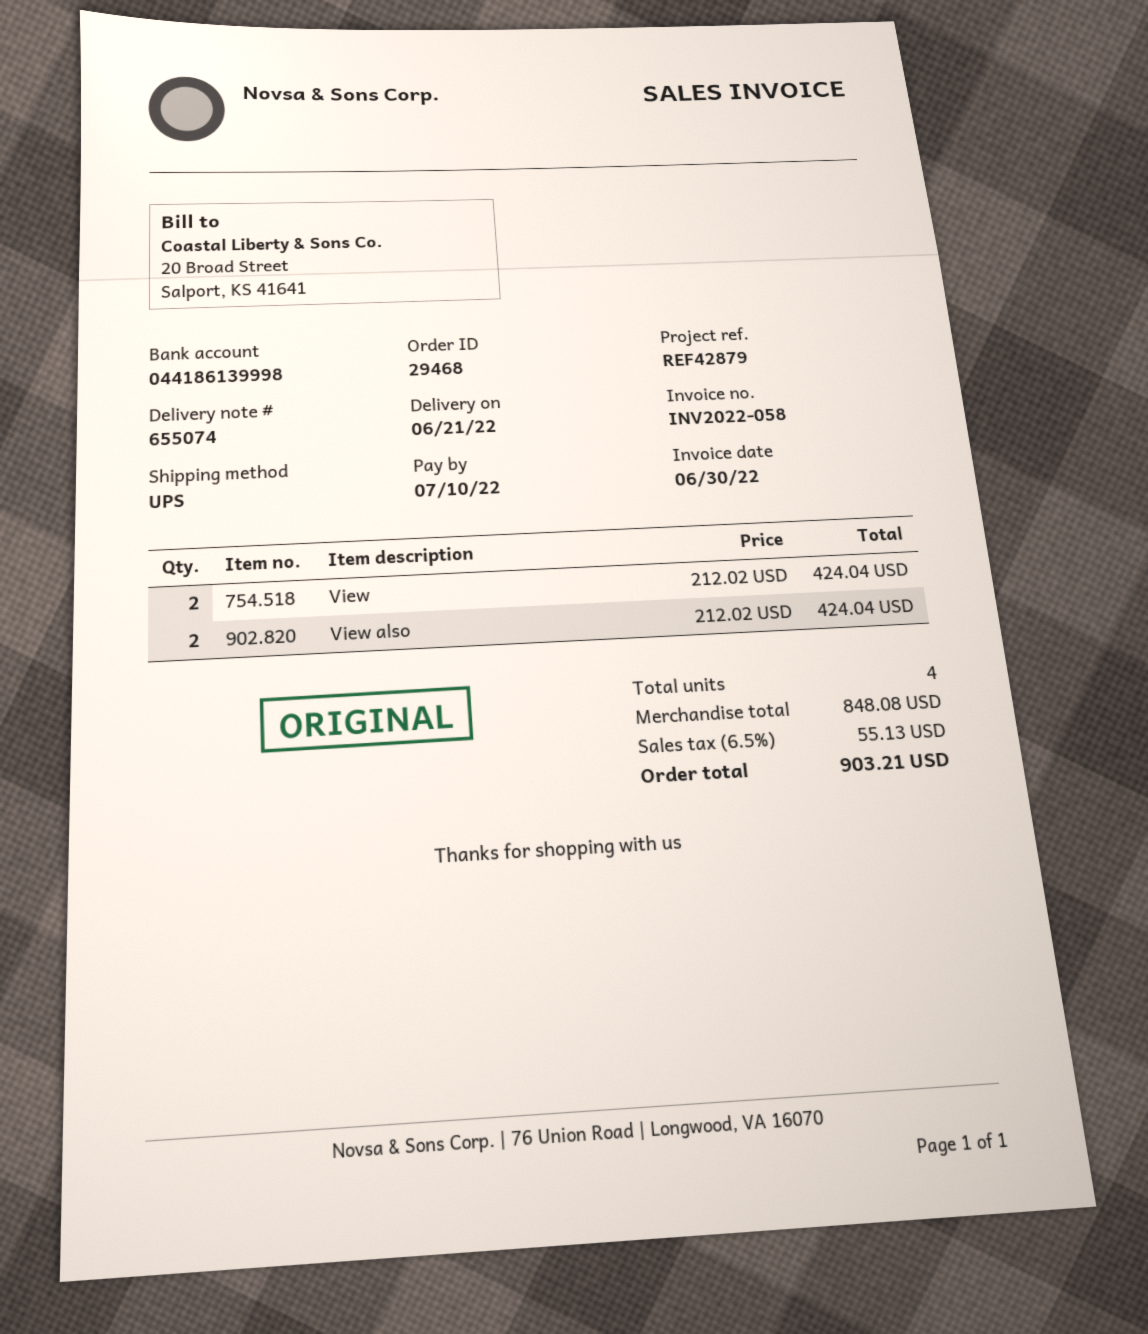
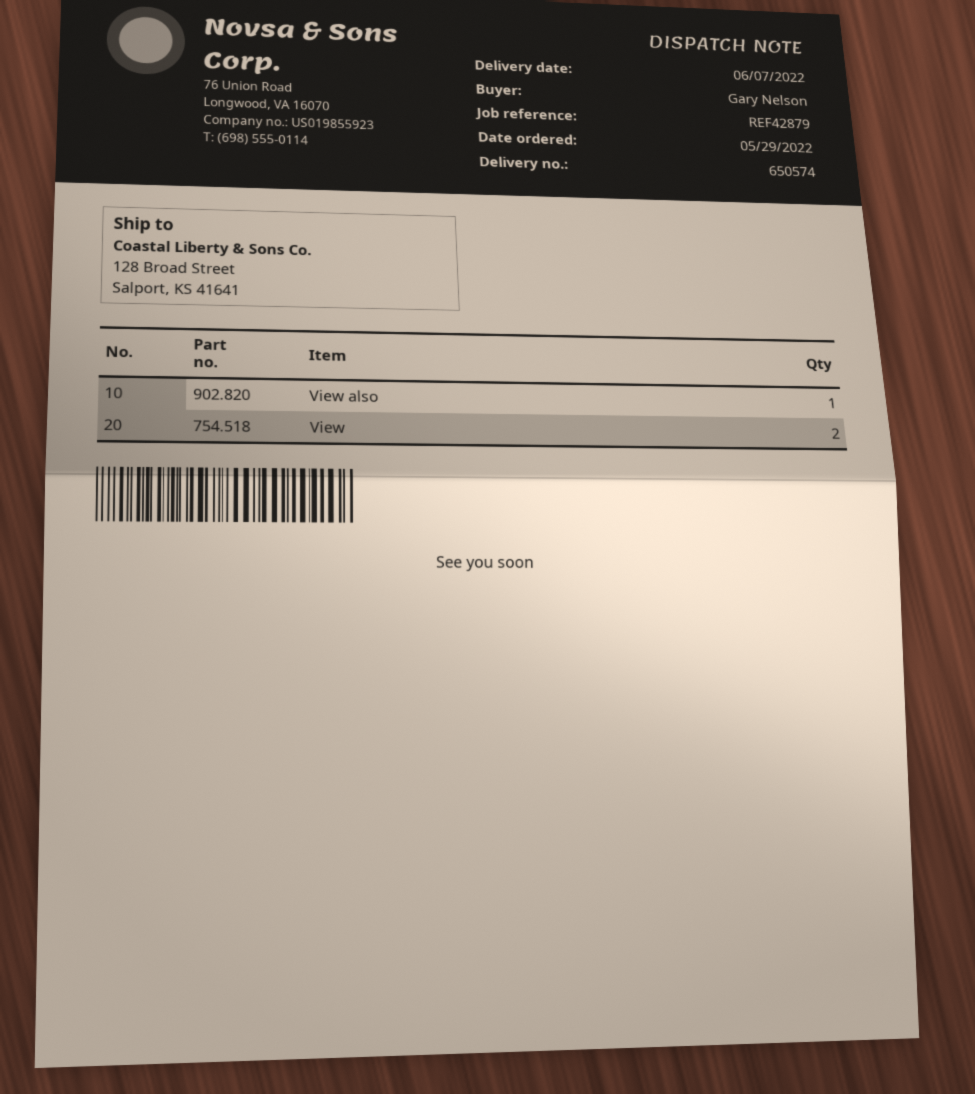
delivery note number: 655074 -> 650574
delivery date: 2022-06-21 -> 2022-06-07
View also: 2 -> 1

